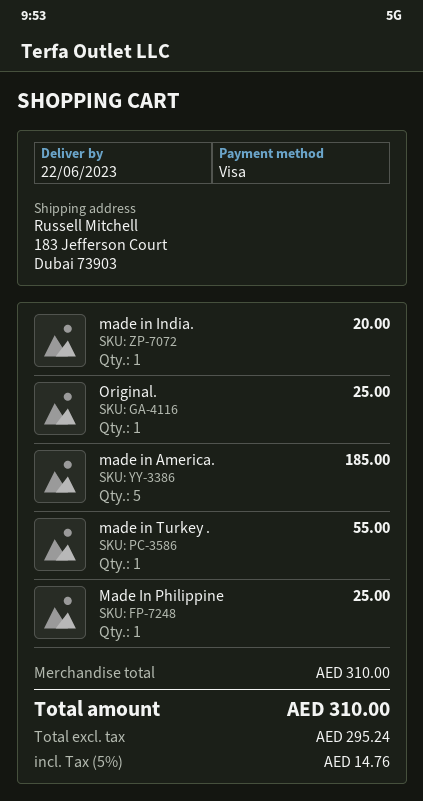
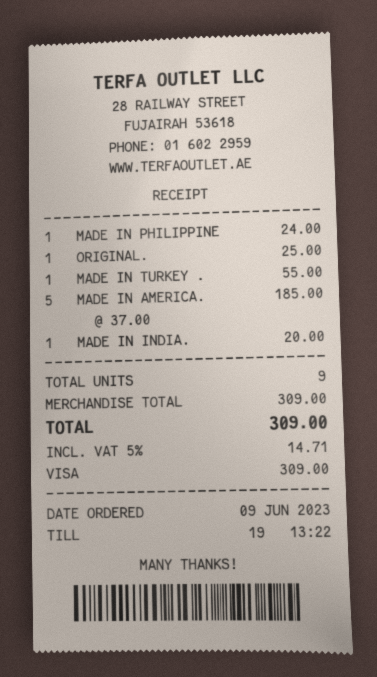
Made In Philippine: 1 for 25.00 -> 1 for 24.00
subtotal: 310.00 -> 309.00
tax: 5% = 14.76 -> 5% = 14.71
total: 310.00 -> 309.00

